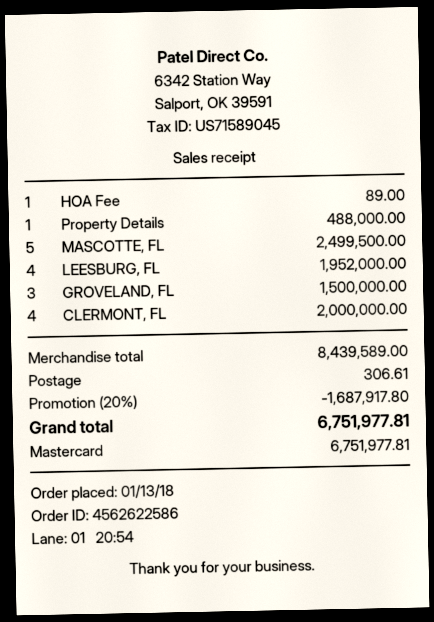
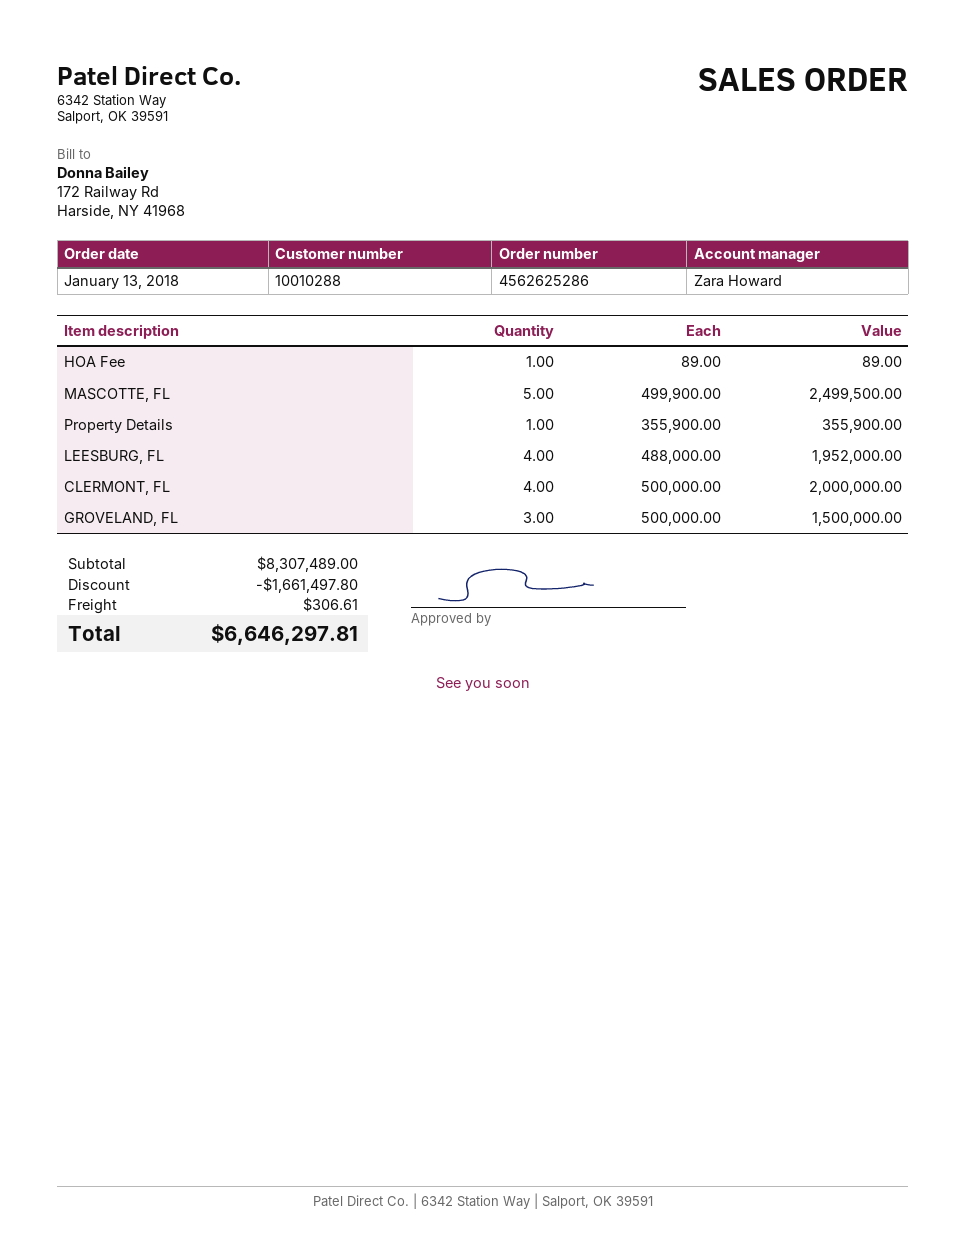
order number: 4562622586 -> 4562625286
Property Details: 1 for 488000.00 -> 1 for 355900.00
subtotal: 8439589.00 -> 8307489.00
discount: 1687917.80 -> 1661497.80
total: 6751977.81 -> 6646297.81

